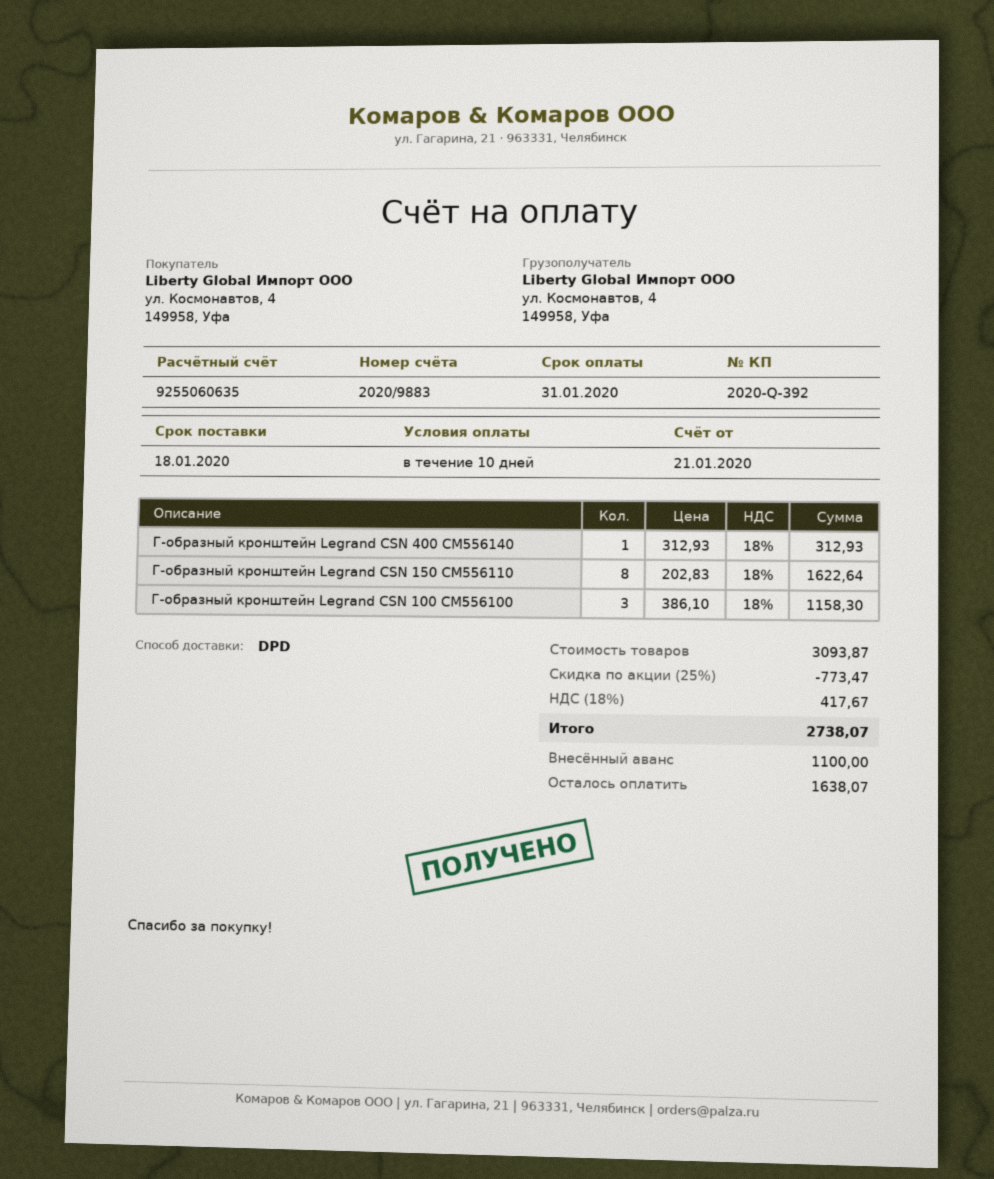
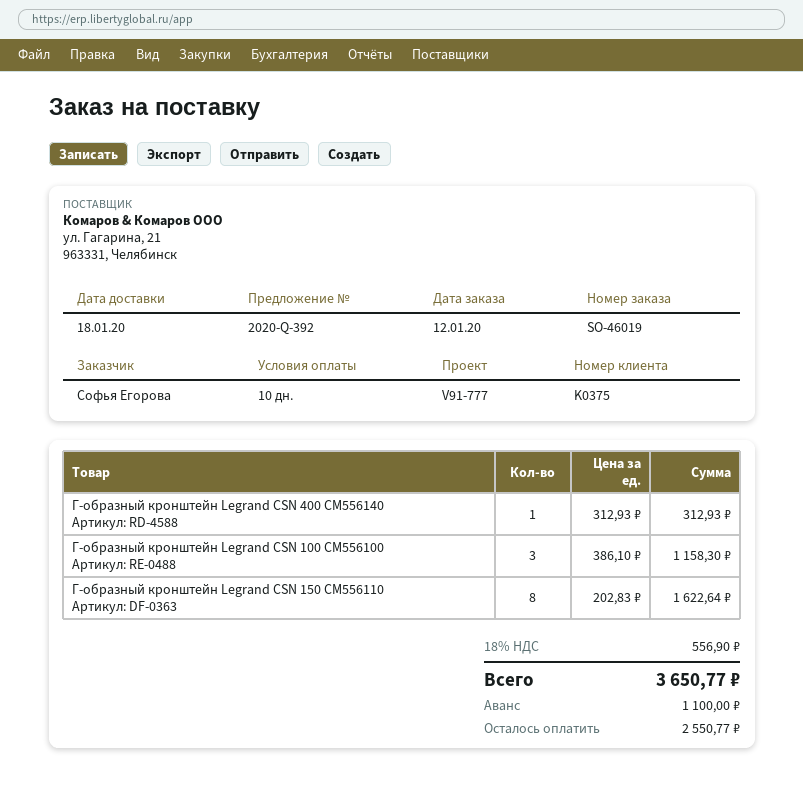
discount: 25% = 773.47 -> none
tax: 18% = 417.67 -> 18% = 556.90
total: 2738.07 -> 3650.77
balance: 1638.07 -> 2550.77

